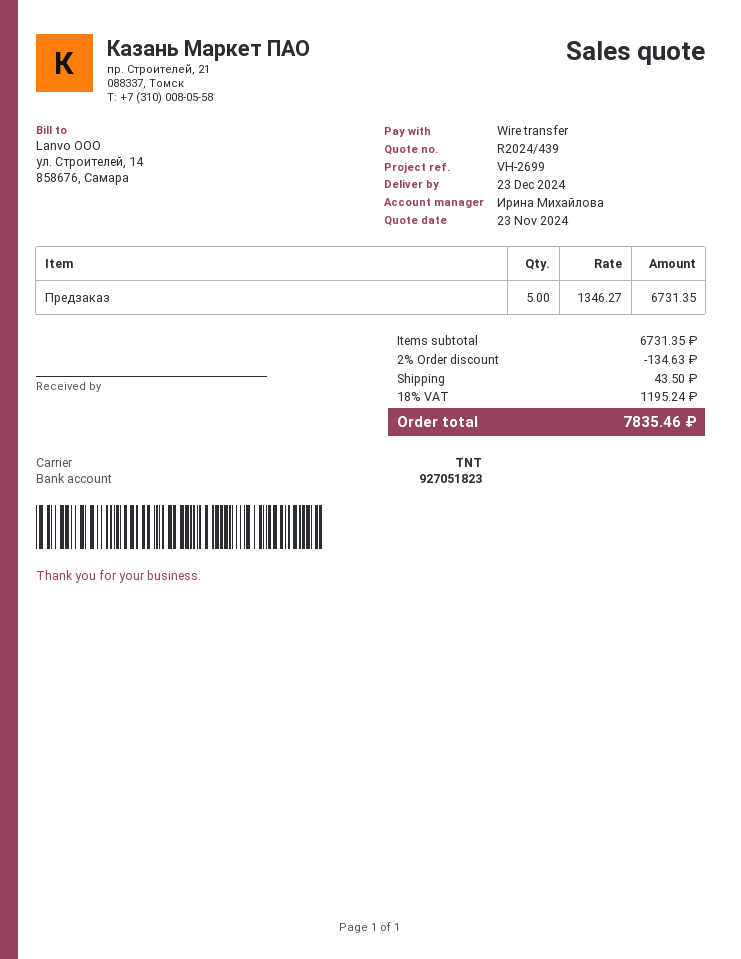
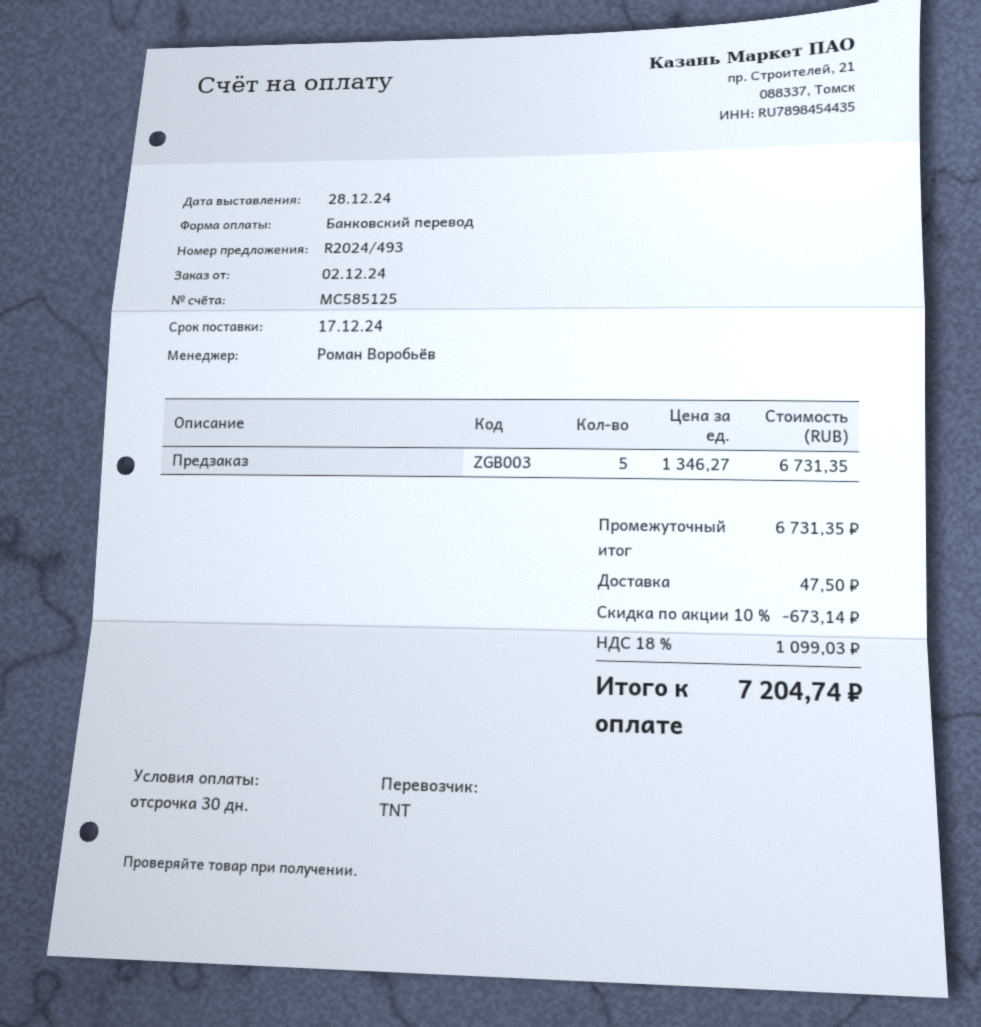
quote number: R2024/439 -> R2024/493
delivery date: 2024-12-23 -> 2024-12-17
sales rep: Ирина Михайлова -> Роман Воробьёв
discount: 2% = 134.63 -> 10% = 673.14
shipping: 43.50 -> 47.50
tax: 18% = 1195.24 -> 18% = 1099.03
total: 7835.46 -> 7204.74

